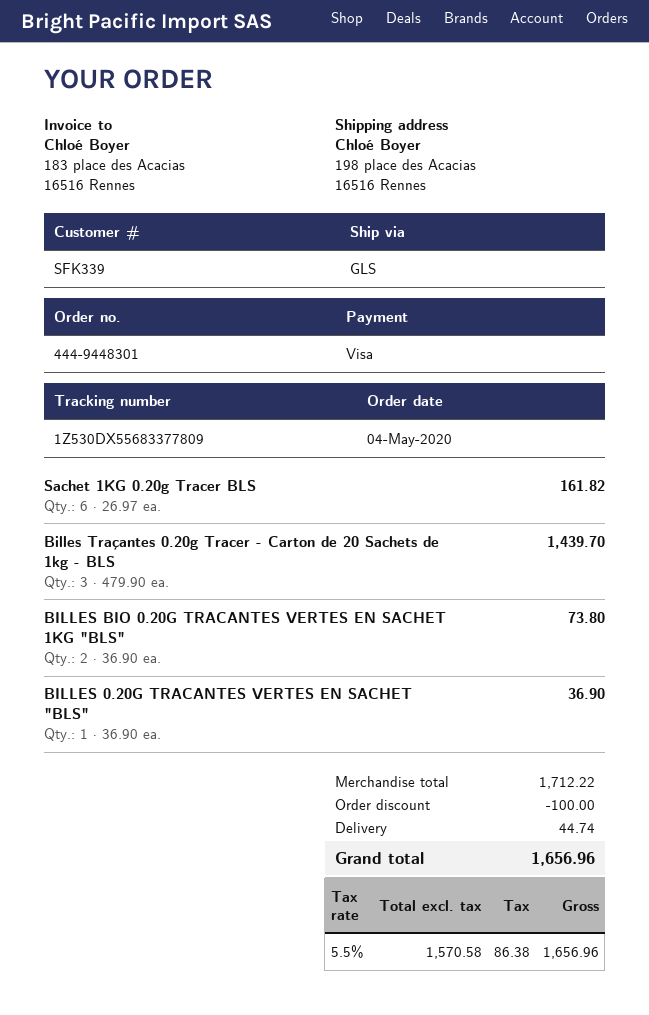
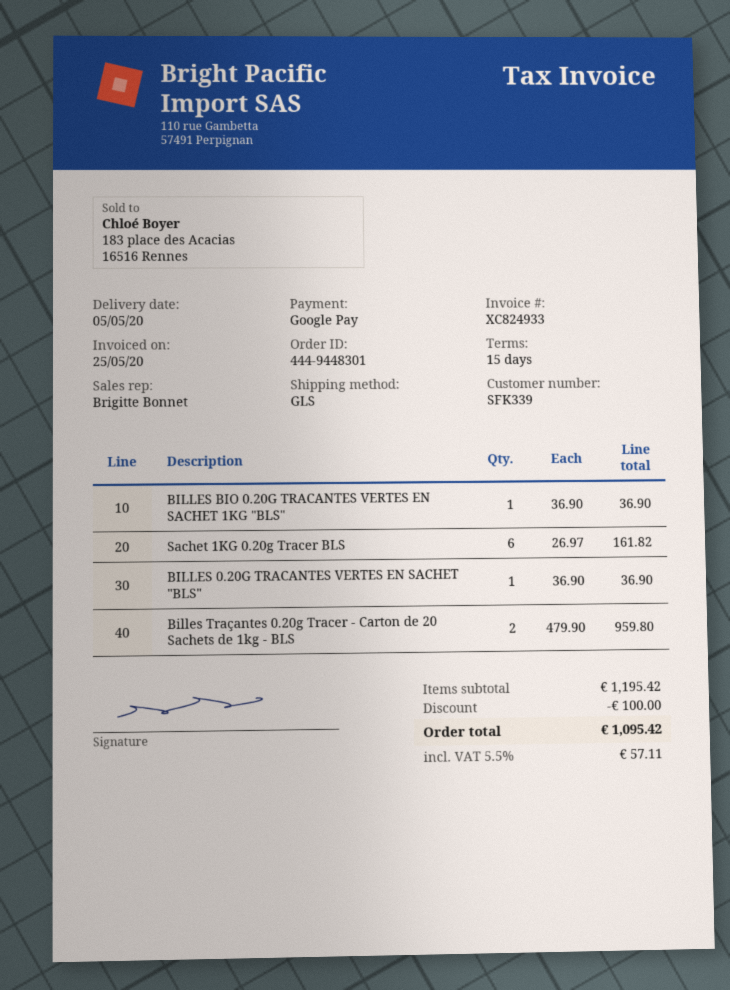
payment method: Visa -> Google Pay
Billes Traçantes 0.20g Tracer - Carton de 20 Sachets de 1kg - BLS: 3 x 479.90 = 1439.70 -> 2 x 479.90 = 959.80
BILLES BIO 0.20G TRACANTES VERTES EN SACHET 1KG "BLS": 2 x 36.90 = 73.80 -> 1 x 36.90 = 36.90
subtotal: 1712.22 -> 1195.42
shipping: 44.74 -> none
tax: 5.5% = 86.38 -> 5.5% = 57.11
total: 1656.96 -> 1095.42

